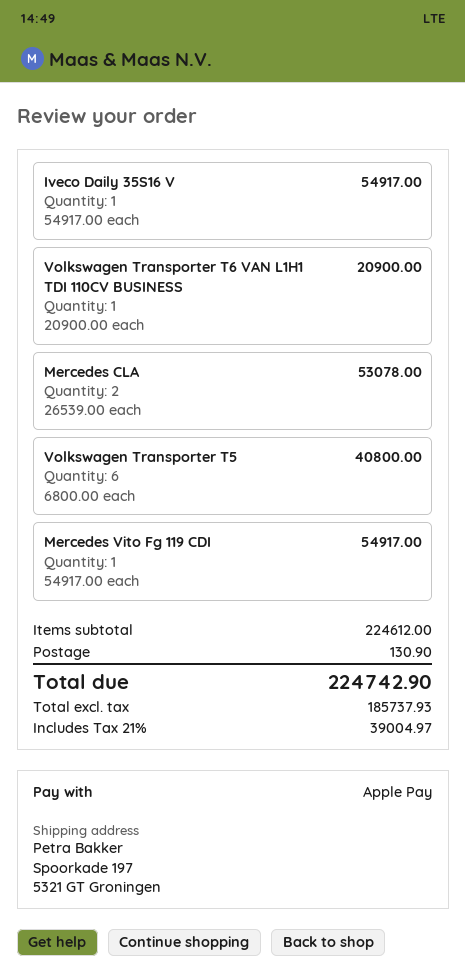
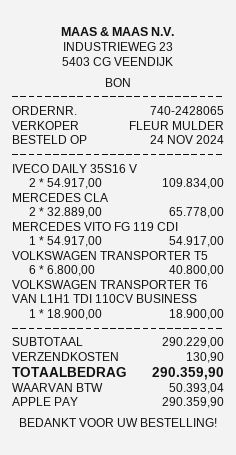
Iveco Daily 35S16 V: 1 x 54917.00 = 54917.00 -> 2 x 54917.00 = 109834.00
Volkswagen Transporter T6 VAN L1H1 TDI 110CV BUSINESS: 1 x 20900.00 = 20900.00 -> 1 x 18900.00 = 18900.00
Mercedes CLA: 2 x 26539.00 = 53078.00 -> 2 x 32889.00 = 65778.00
subtotal: 224612.00 -> 290229.00
tax: 39004.97 -> 50393.04
total: 224742.90 -> 290359.90

